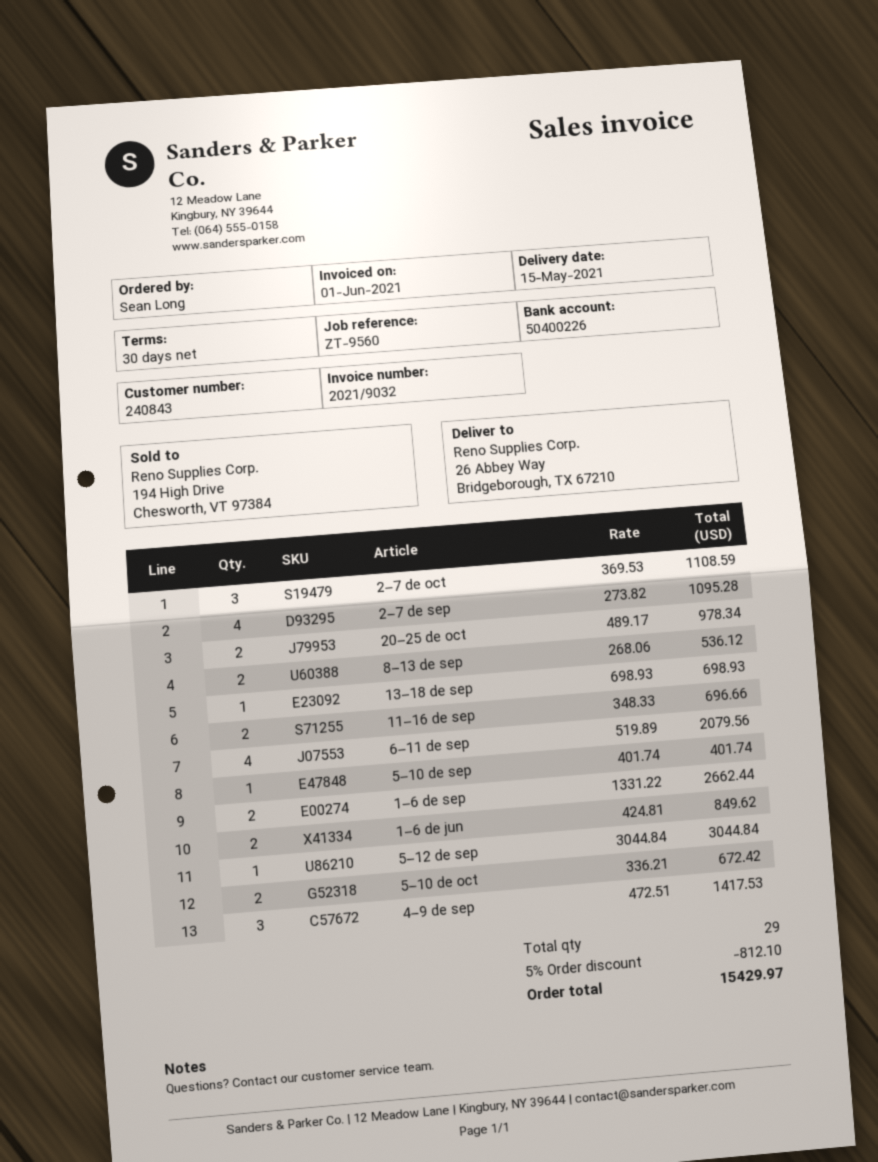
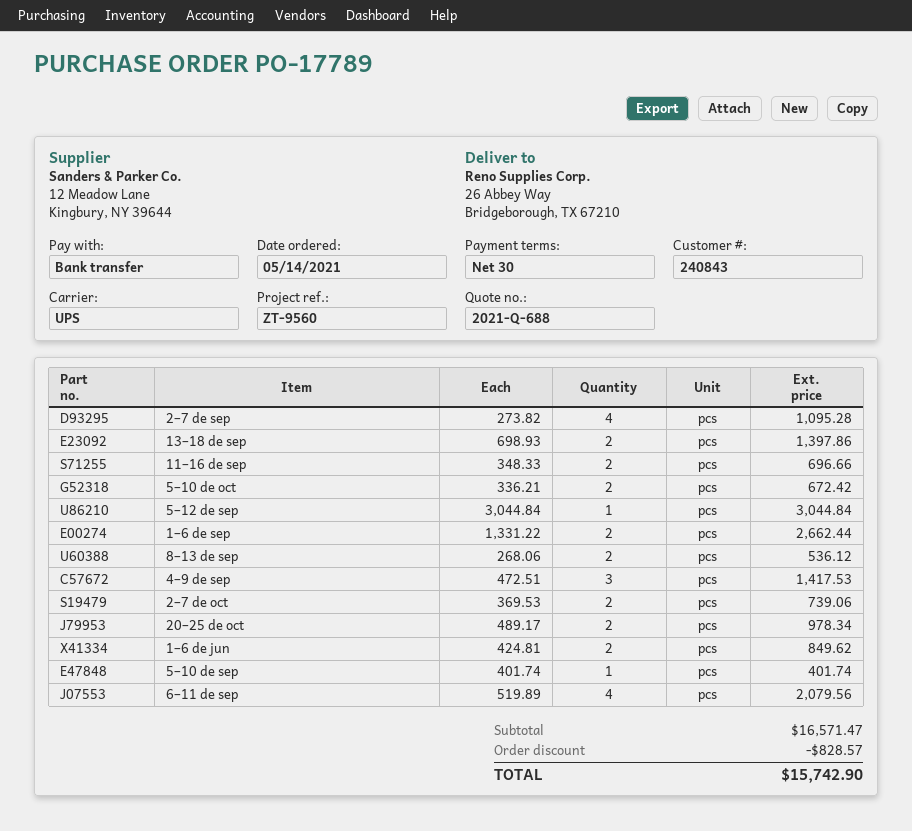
2–7 de oct: 3 x 369.53 = 1108.59 -> 2 x 369.53 = 739.06
13–18 de sep: 1 x 698.93 = 698.93 -> 2 x 698.93 = 1397.86
discount: 812.10 -> 828.57
total: 15429.97 -> 15742.90

